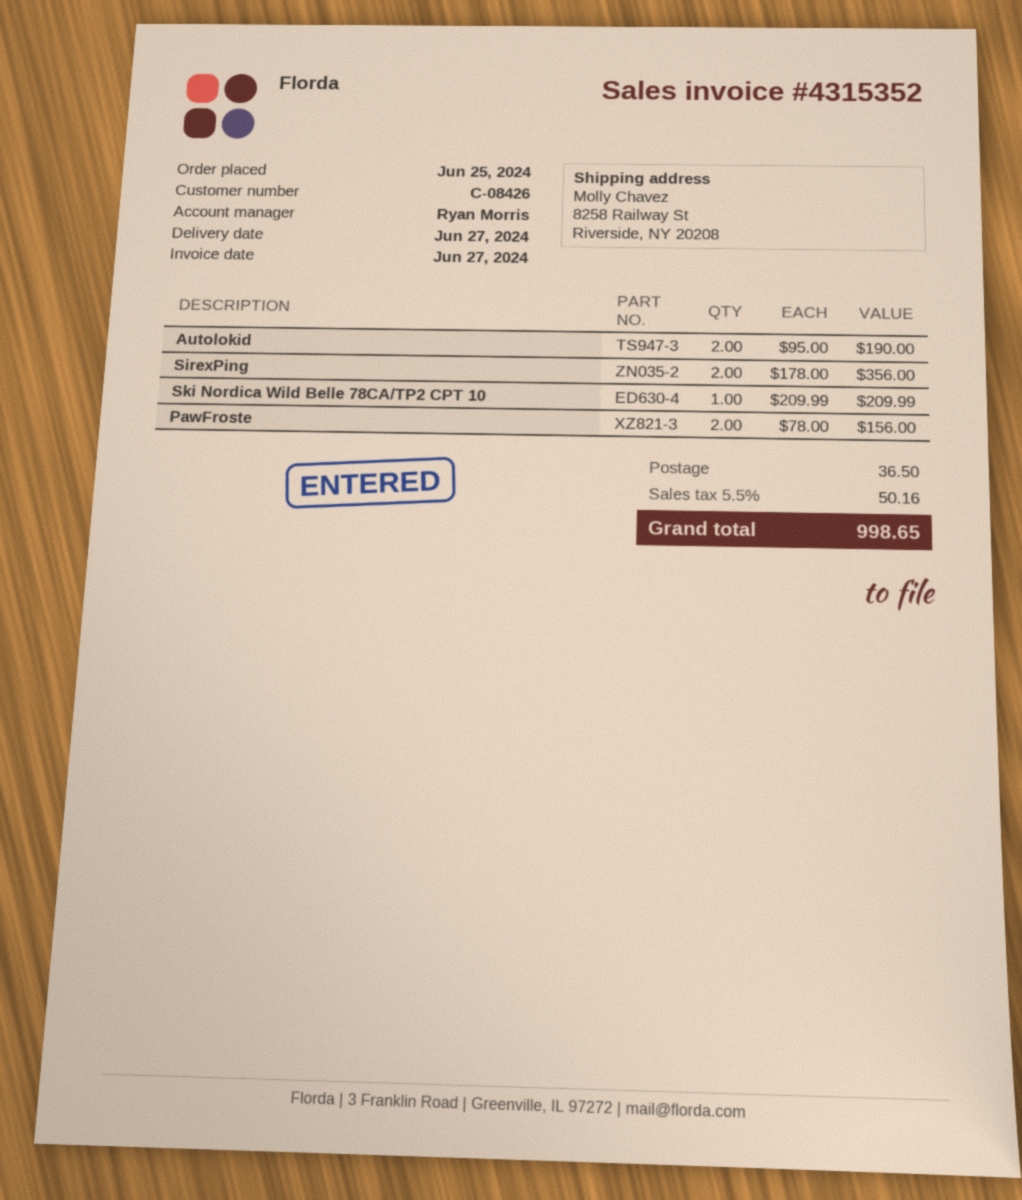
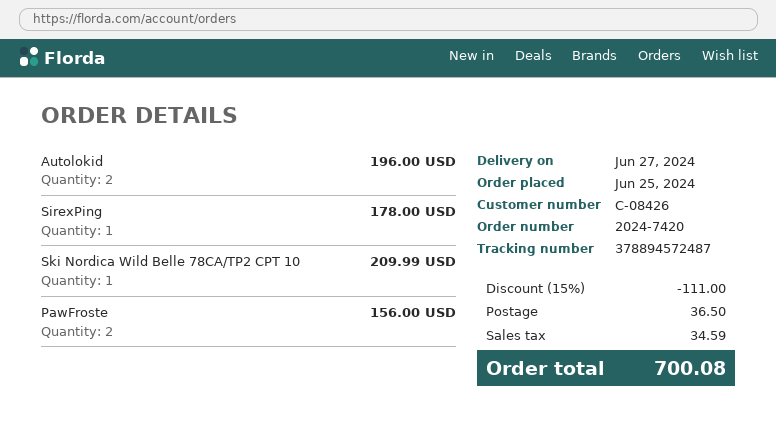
Autolokid: 2 for 190.00 -> 2 for 196.00
SirexPing: 2 for 356.00 -> 1 for 178.00
discount: none -> 15% = 111.00
tax: 50.16 -> 34.59
total: 998.65 -> 700.08

